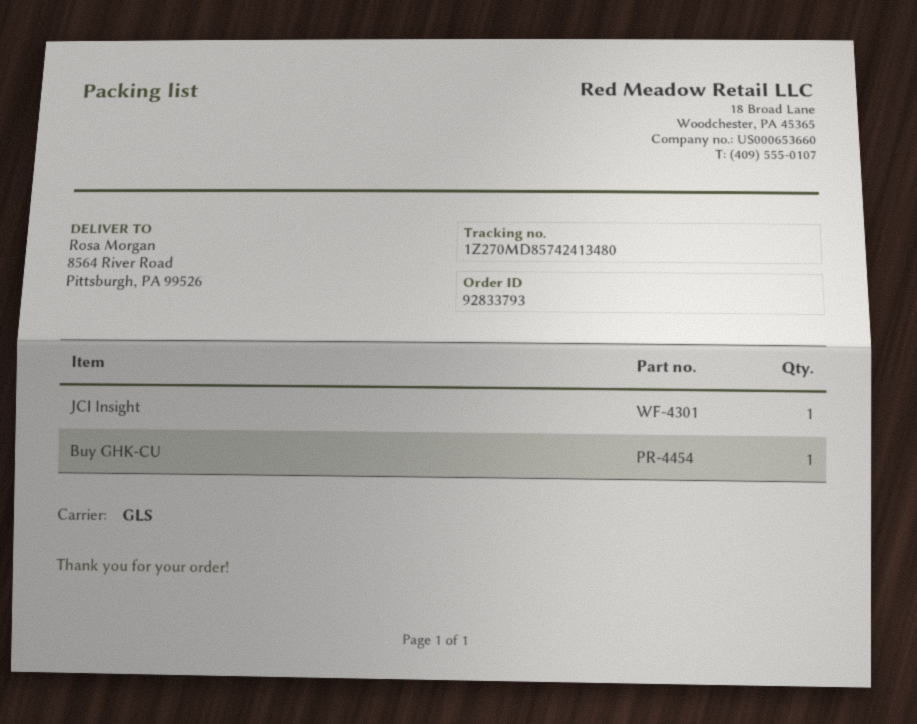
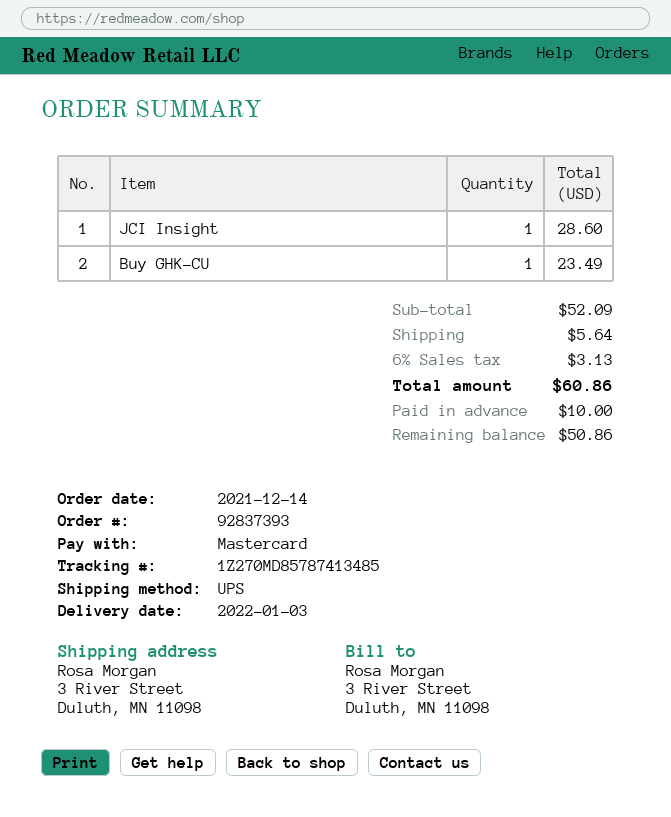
order number: 92833793 -> 92837393
shipping method: GLS -> UPS
tracking number: 1Z270MD85742413480 -> 1Z270MD85787413485
ship to: 8564 River Road, Pittsburgh, PA 99526 -> 3 River Street, Duluth, MN 11098

